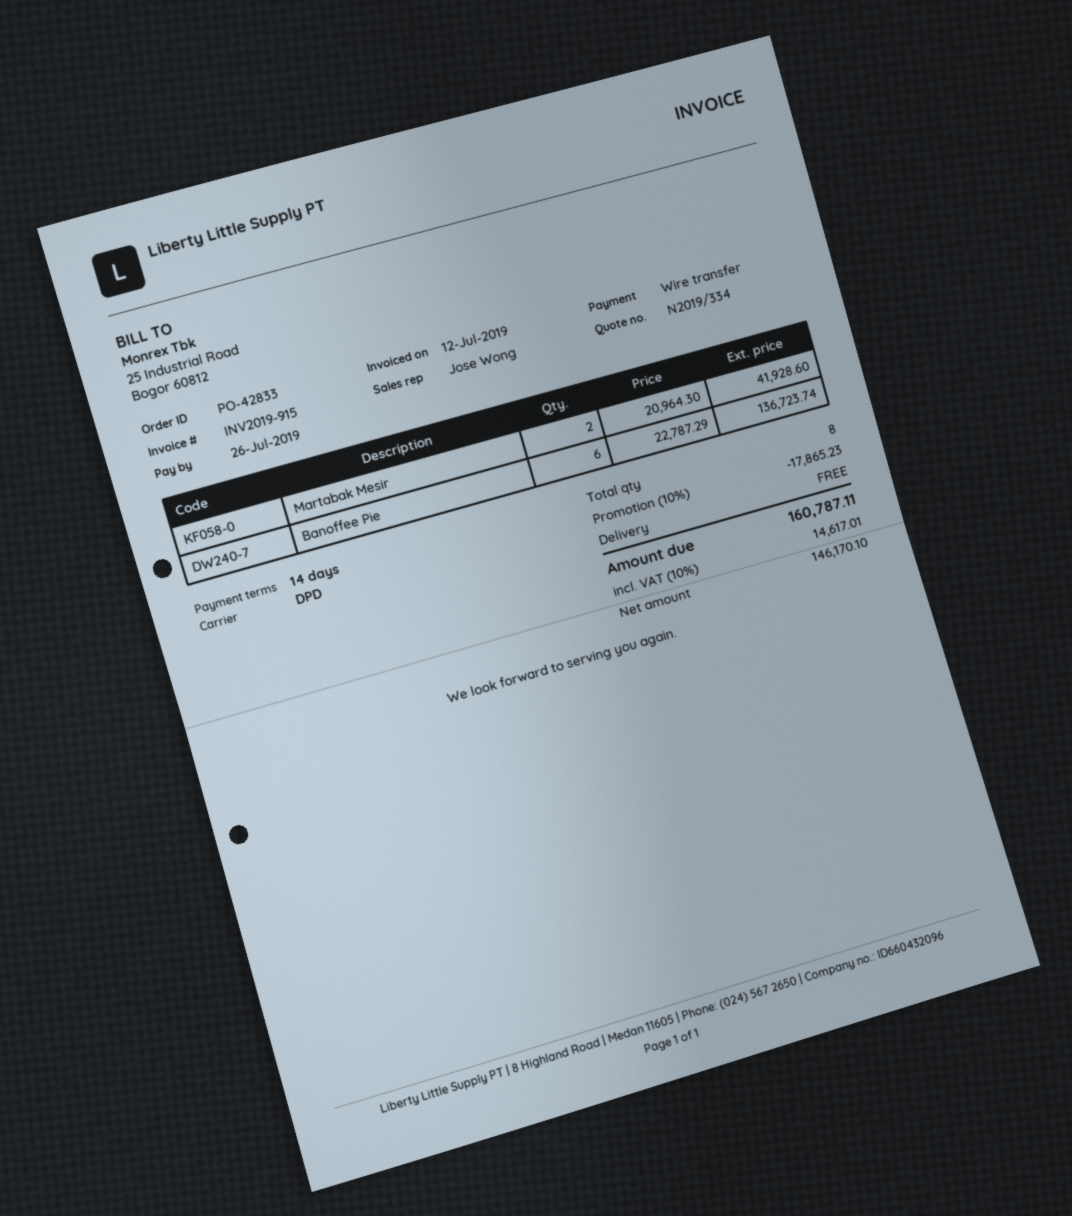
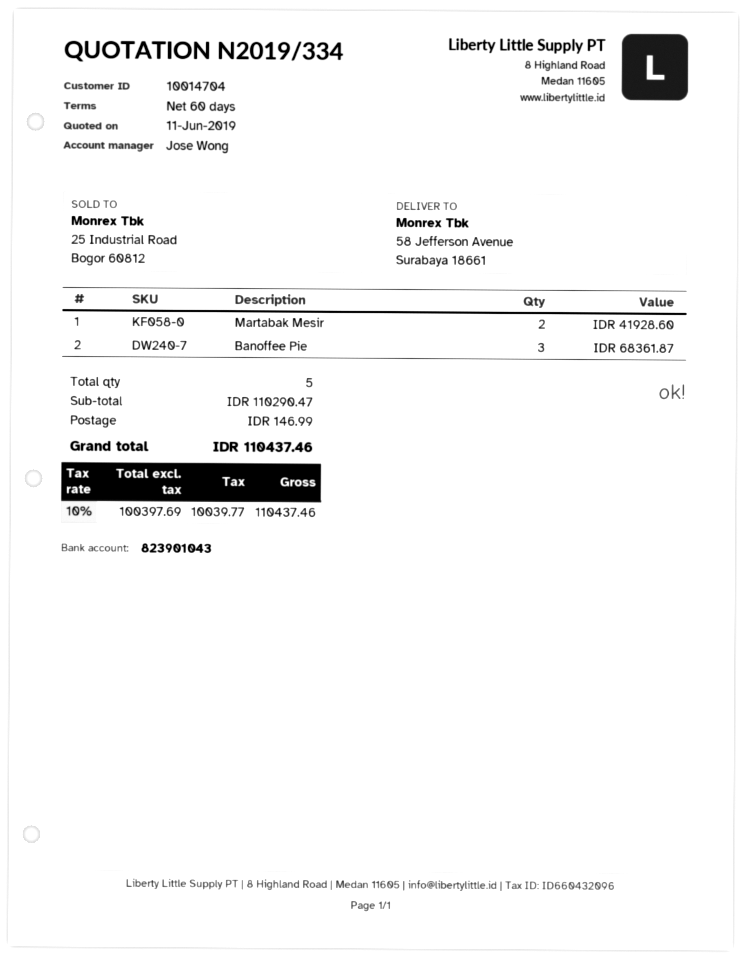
payment terms: 14 days -> 60 days
Banoffee Pie: 6 for 136723.74 -> 3 for 68361.87
total quantity: 8 -> 5
discount: 10% = 17865.23 -> none
shipping: 0.00 -> 146.99
net: 146170.10 -> 100397.69
tax: 10% = 14617.01 -> 10% = 10039.77
total: 160787.11 -> 110437.46

